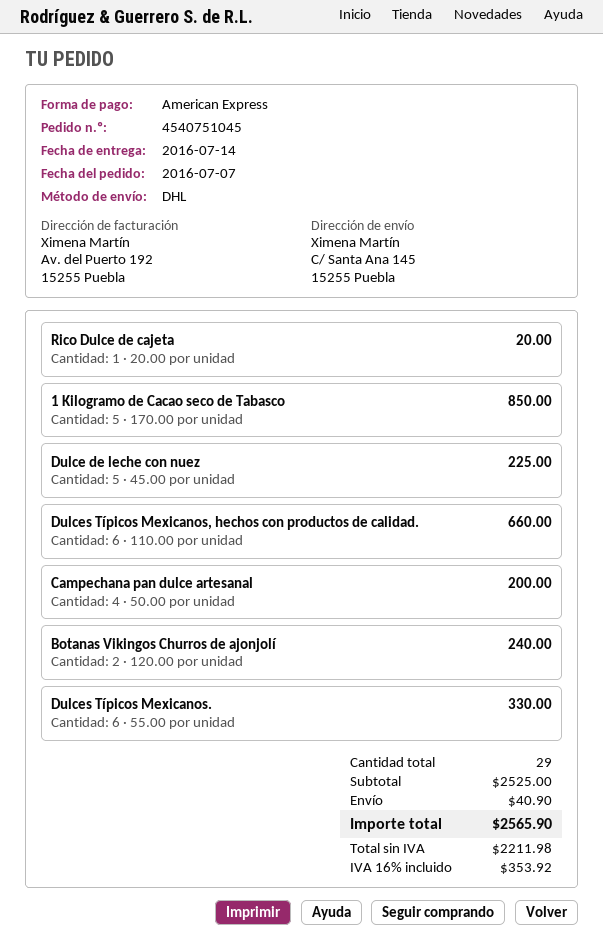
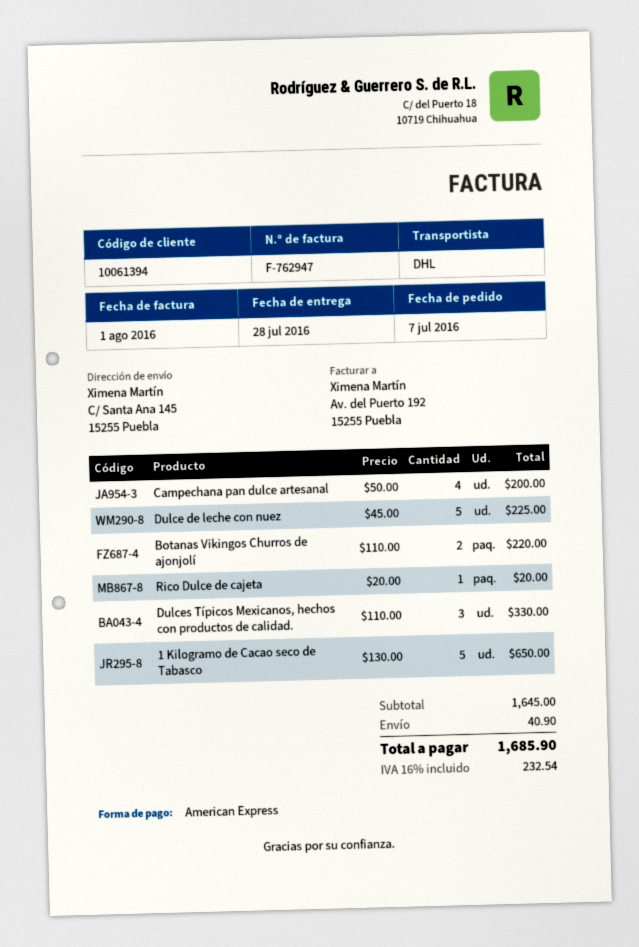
delivery date: 2016-07-14 -> 2016-07-28
1 Kilogramo de Cacao seco de Tabasco: 5 x 170.00 = 850.00 -> 5 x 130.00 = 650.00
Dulces Típicos Mexicanos, hechos con productos de calidad.: 6 x 110.00 = 660.00 -> 3 x 110.00 = 330.00
Botanas Vikingos Churros de ajonjolí: 2 x 120.00 = 240.00 -> 2 x 110.00 = 220.00
Dulces Típicos Mexicanos.: 6 x 55.00 = 330.00 -> none
subtotal: 2525.00 -> 1645.00
tax: 16% = 353.92 -> 16% = 232.54
total: 2565.90 -> 1685.90

